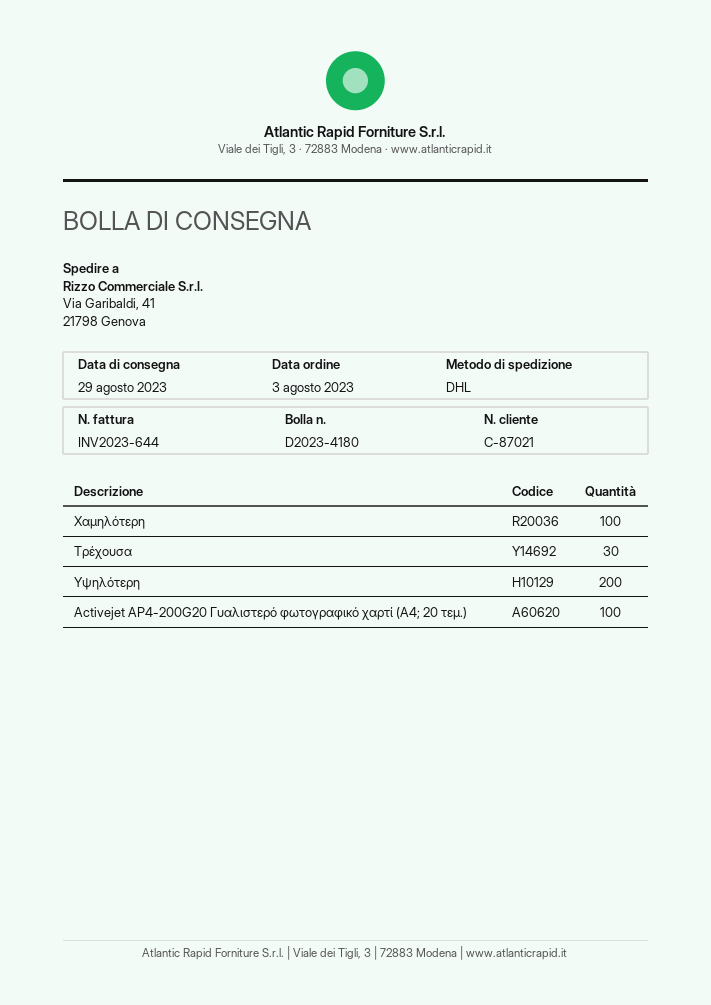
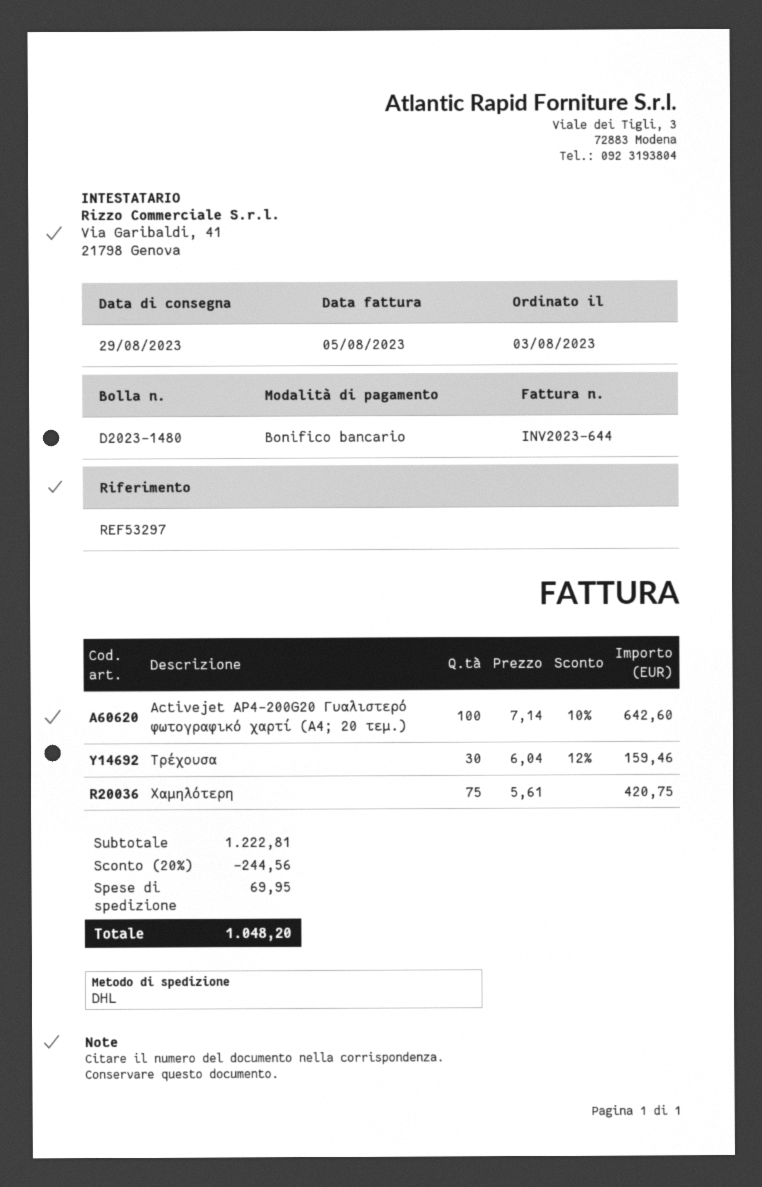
delivery note number: D2023-4180 -> D2023-1480
Χαμηλότερη: 100 -> 75
Υψηλότερη: 200 -> none

